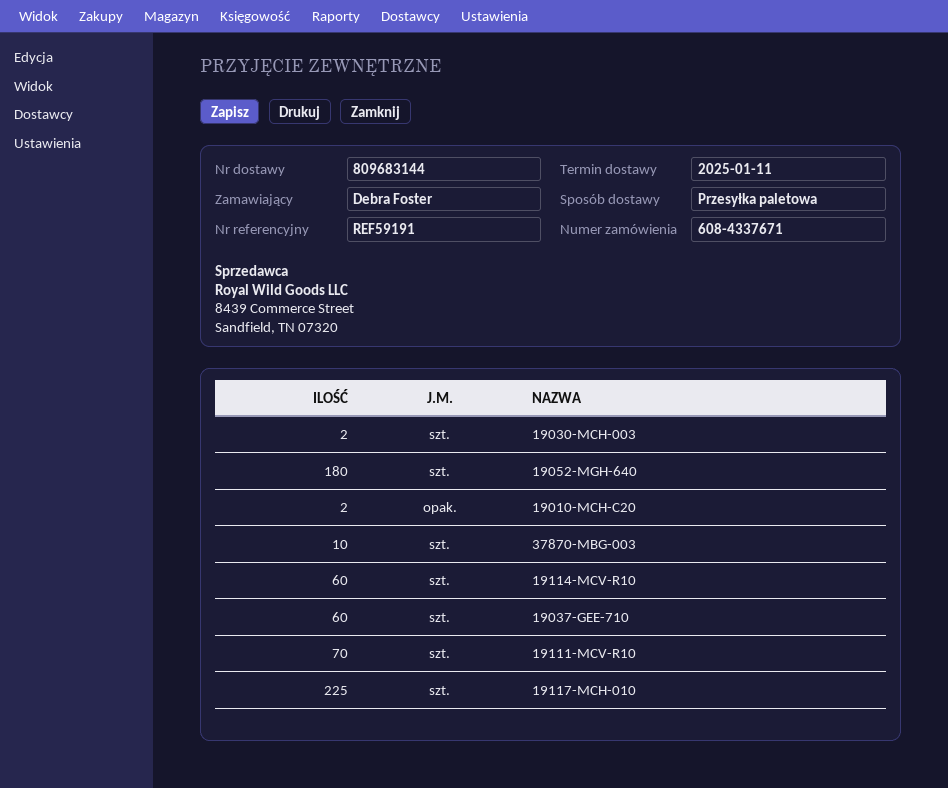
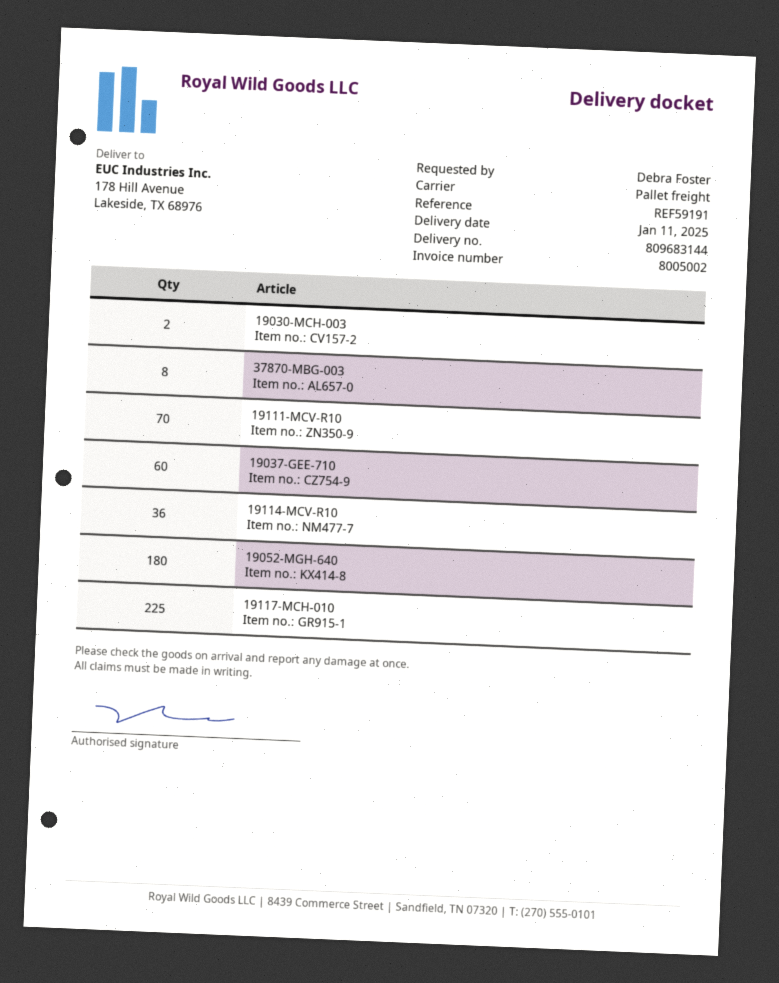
19010-MCH-C20: 2 -> none
37870-MBG-003: 10 -> 8
19114-MCV-R10: 60 -> 36

